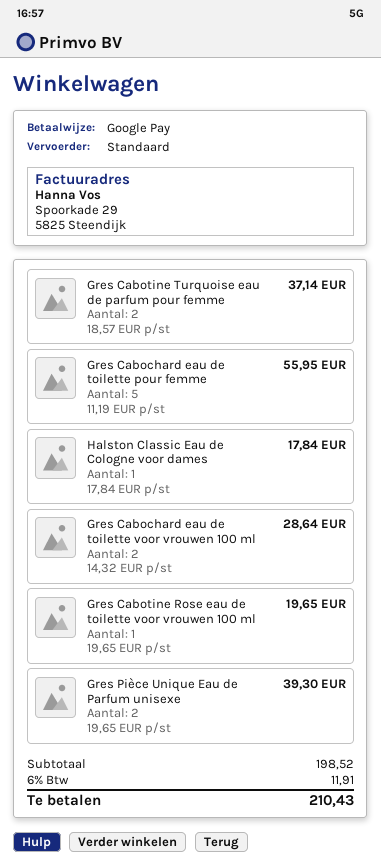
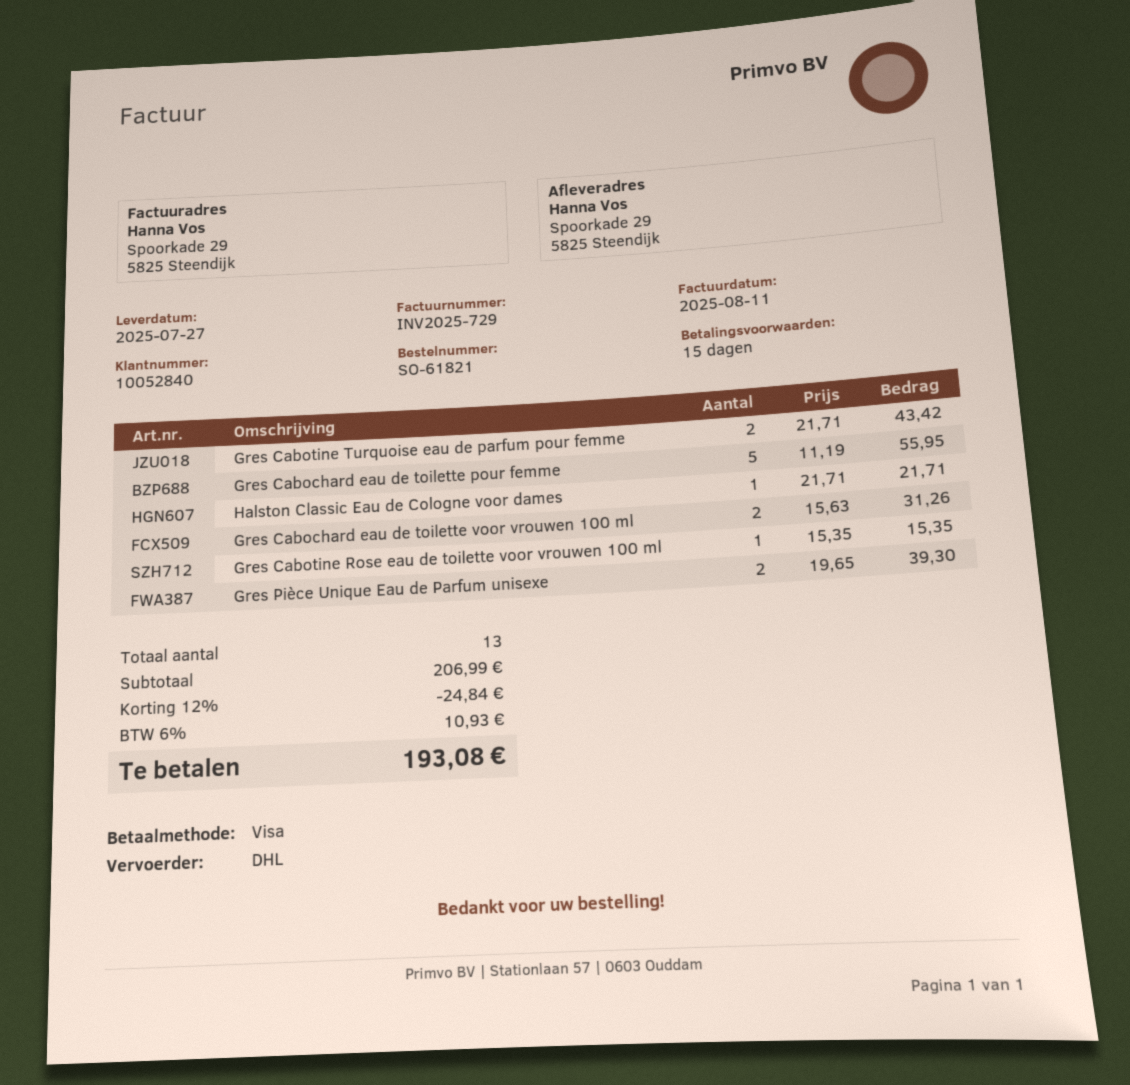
payment method: Google Pay -> Visa
shipping method: standard -> DHL
Gres Cabotine Turquoise eau de parfum pour femme: 2 x 18.57 = 37.14 -> 2 x 21.71 = 43.42
Halston Classic Eau de Cologne voor dames: 1 x 17.84 = 17.84 -> 1 x 21.71 = 21.71
Gres Cabochard eau de toilette voor vrouwen 100 ml: 2 x 14.32 = 28.64 -> 2 x 15.63 = 31.26
Gres Cabotine Rose eau de toilette voor vrouwen 100 ml: 1 x 19.65 = 19.65 -> 1 x 15.35 = 15.35
subtotal: 198.52 -> 206.99
discount: none -> 12% = 24.84
tax: 6% = 11.91 -> 6% = 10.93
total: 210.43 -> 193.08

